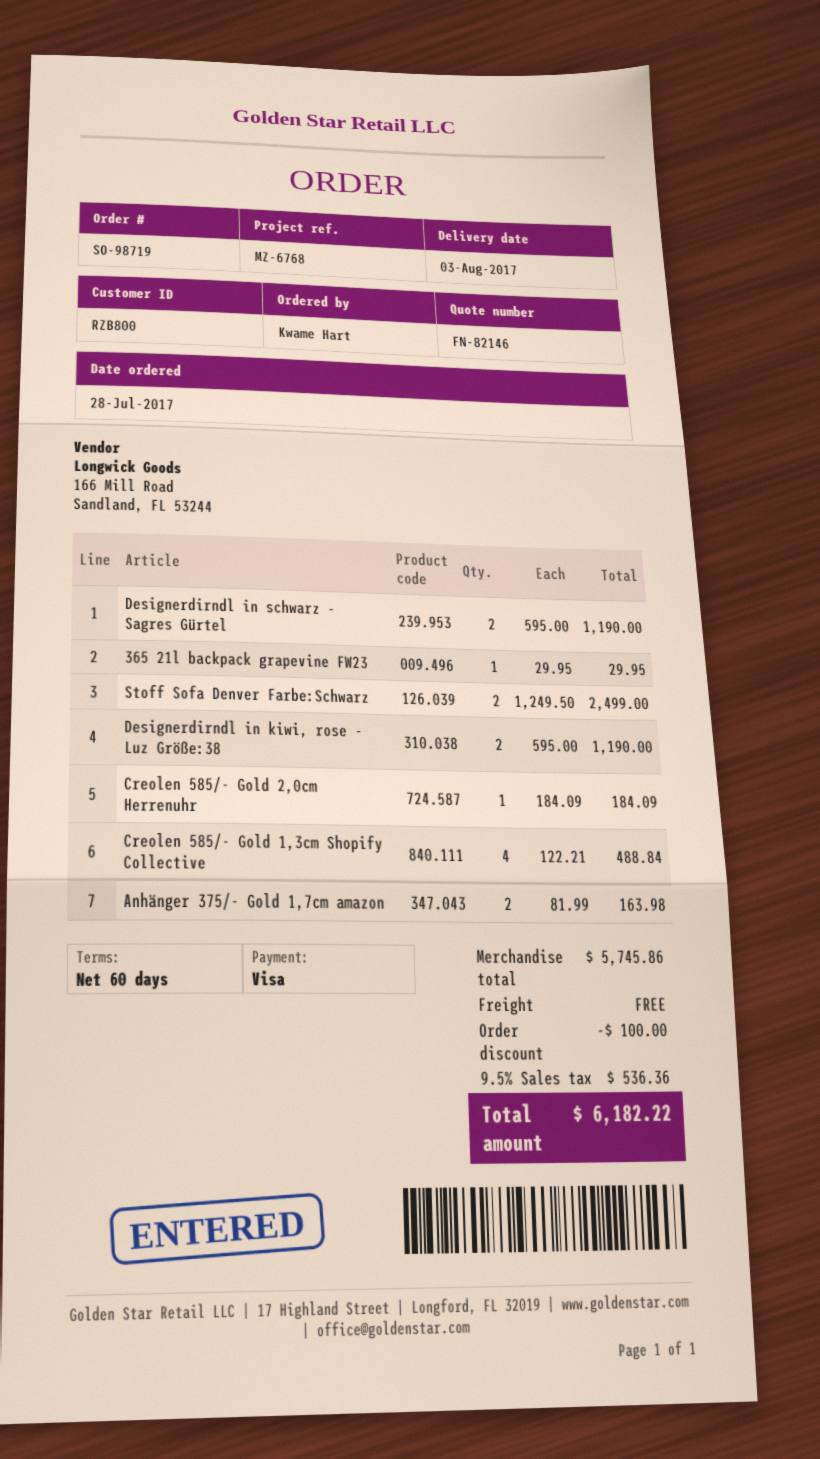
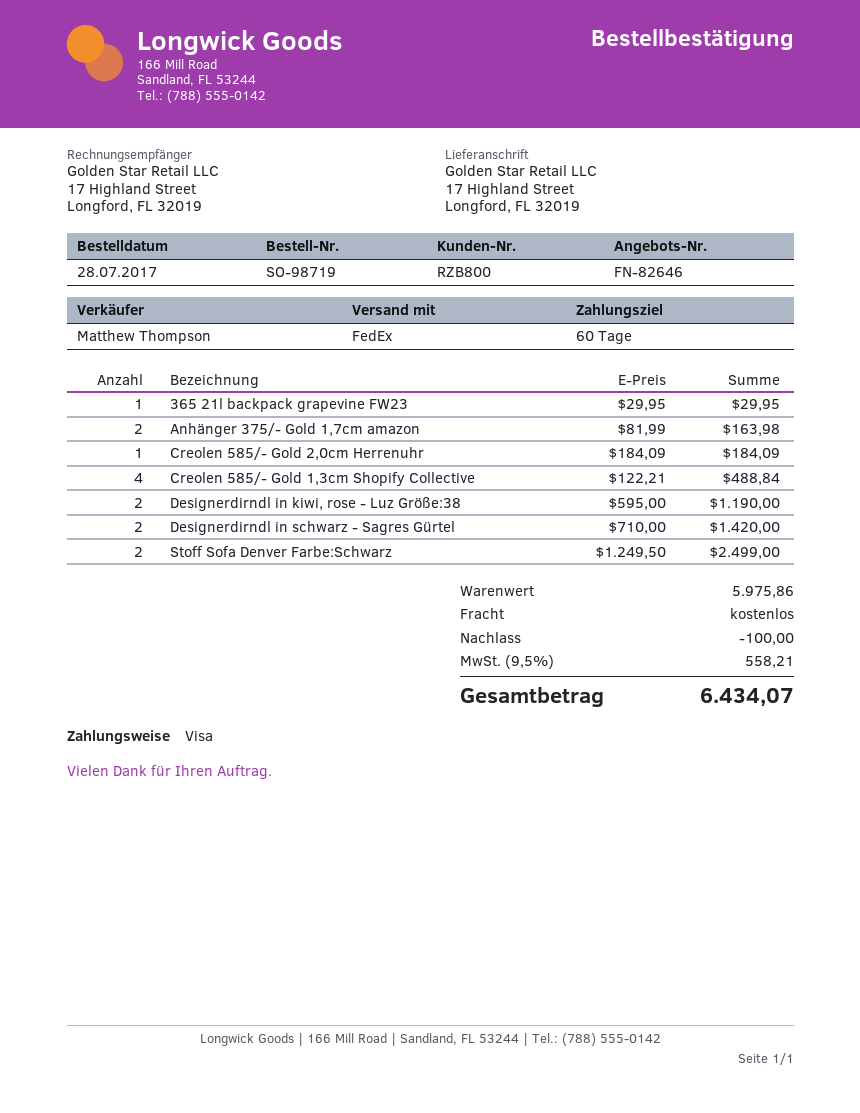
quote number: FN-82146 -> FN-82646
Designerdirndl in schwarz - Sagres Gürtel: 2 x 595.00 = 1190.00 -> 2 x 710.00 = 1420.00
subtotal: 5745.86 -> 5975.86
tax: 9.5% = 536.36 -> 9.5% = 558.21
total: 6182.22 -> 6434.07

